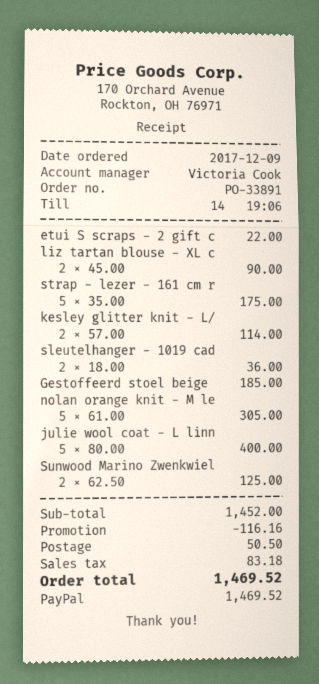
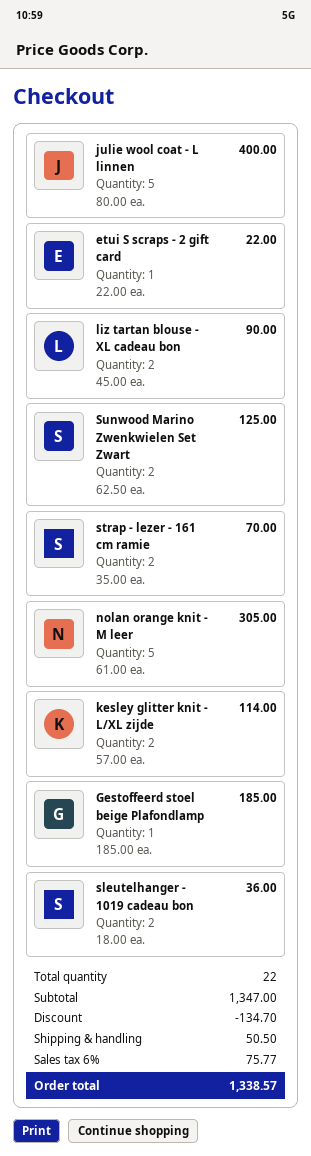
strap - lezer - 161 cm r: 5 x 35.00 = 175.00 -> 2 x 35.00 = 70.00
subtotal: 1452.00 -> 1347.00
discount: 116.16 -> 134.70
tax: 83.18 -> 75.77
total: 1469.52 -> 1338.57

